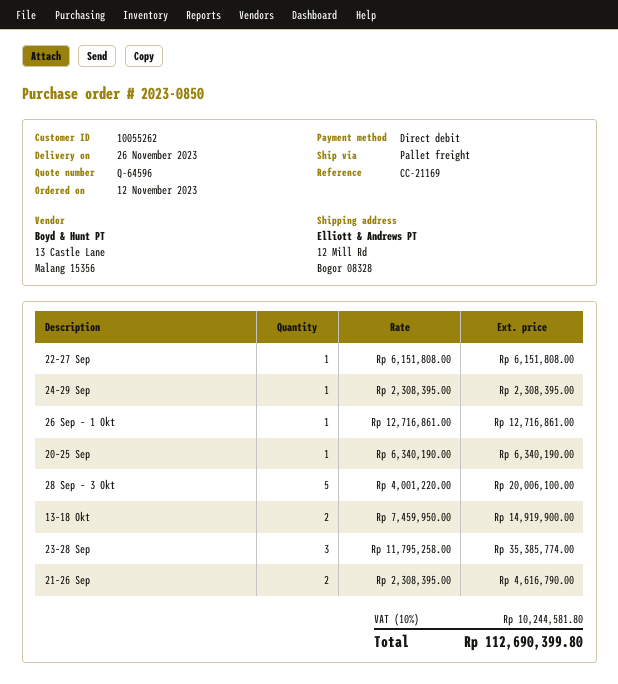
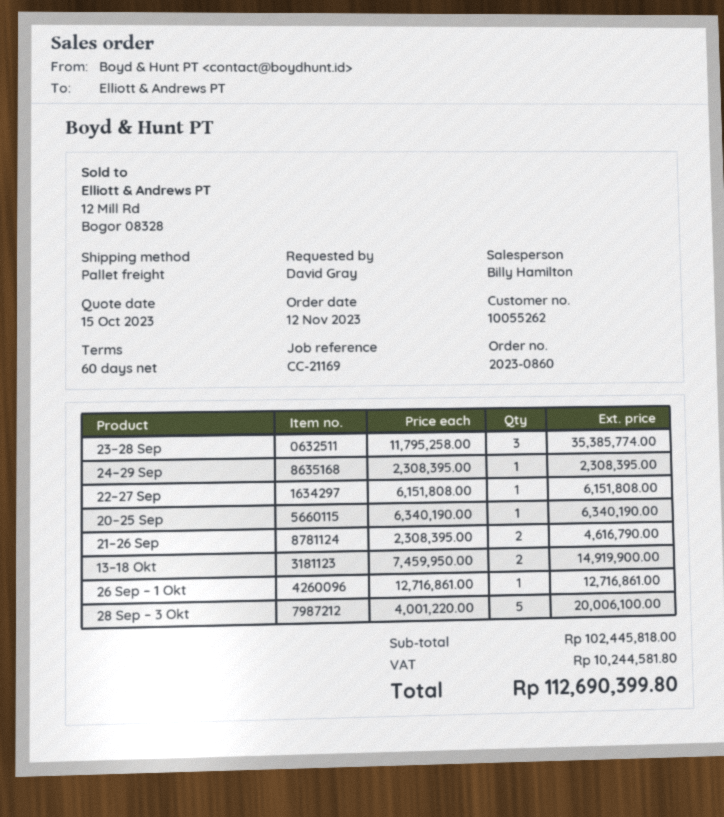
order number: 2023-0850 -> 2023-0860

